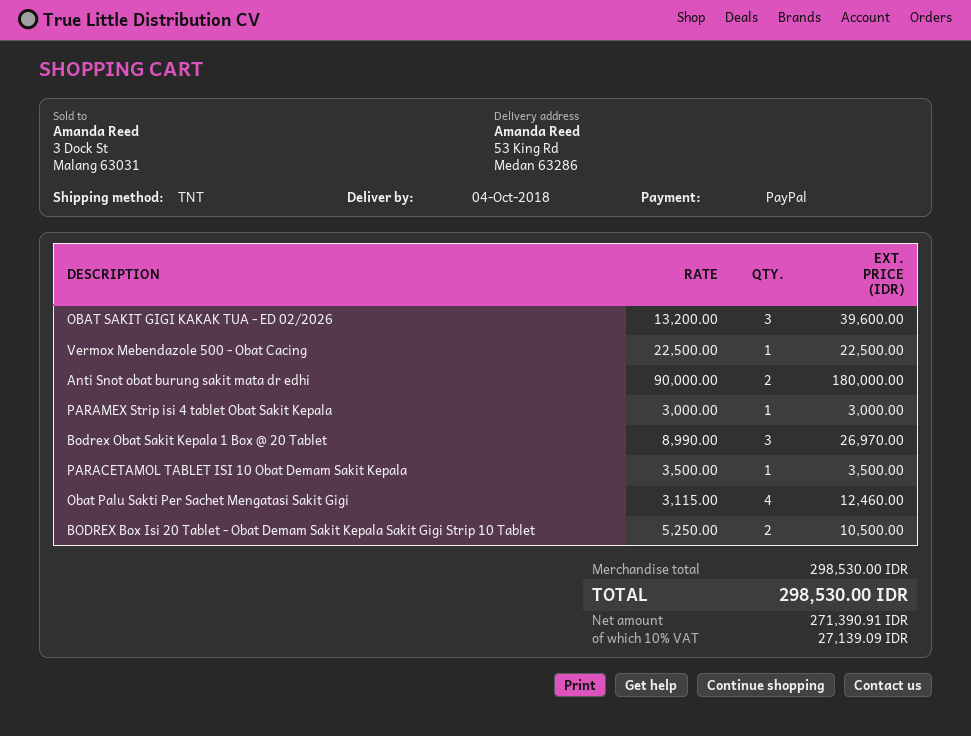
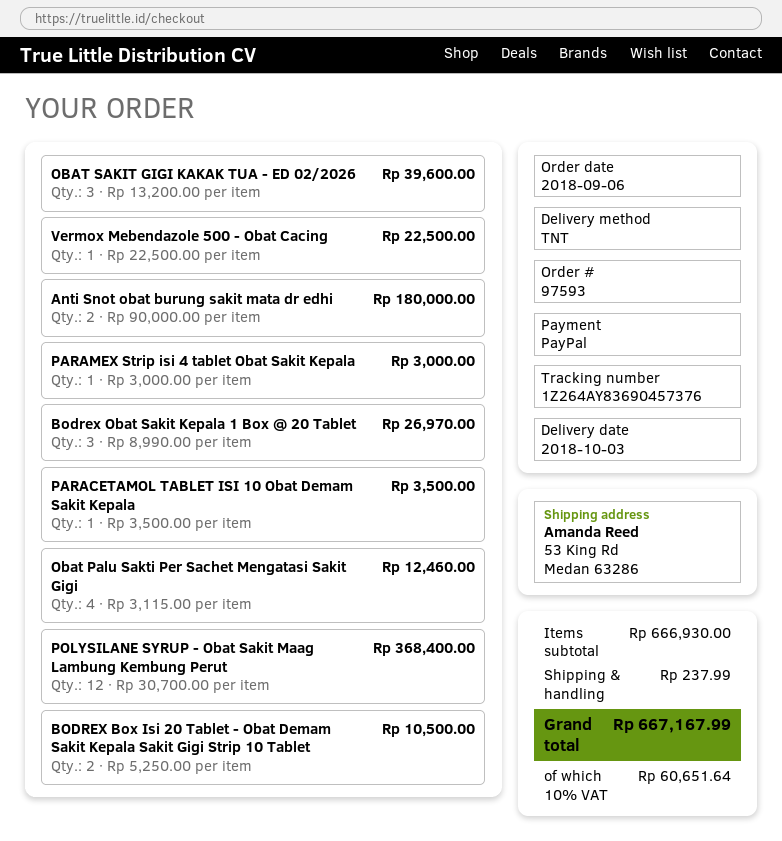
delivery date: 2018-10-04 -> 2018-10-03
POLYSILANE SYRUP - Obat Sakit Maag Lambung Kembung Perut: none -> 12 x 30700.00 = 368400.00
subtotal: 298530.00 -> 666930.00
shipping: none -> 237.99
tax: 10% = 27139.09 -> 10% = 60651.64
total: 298530.00 -> 667167.99

